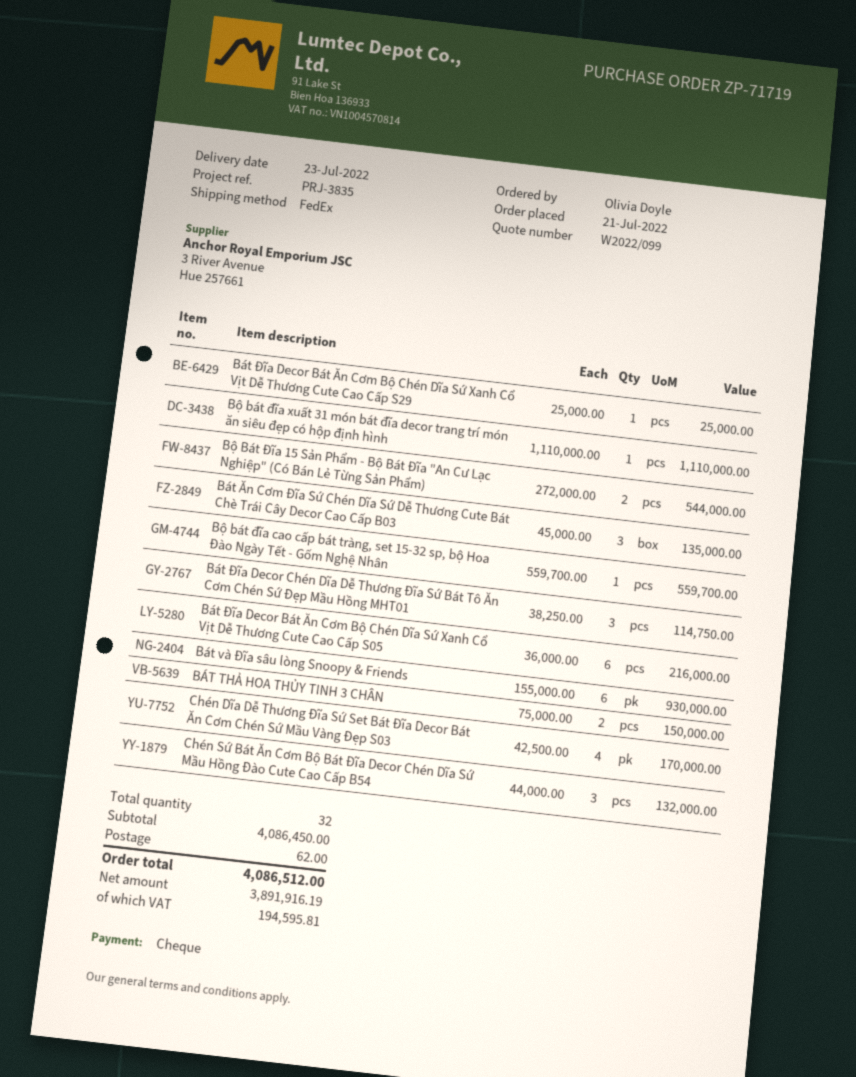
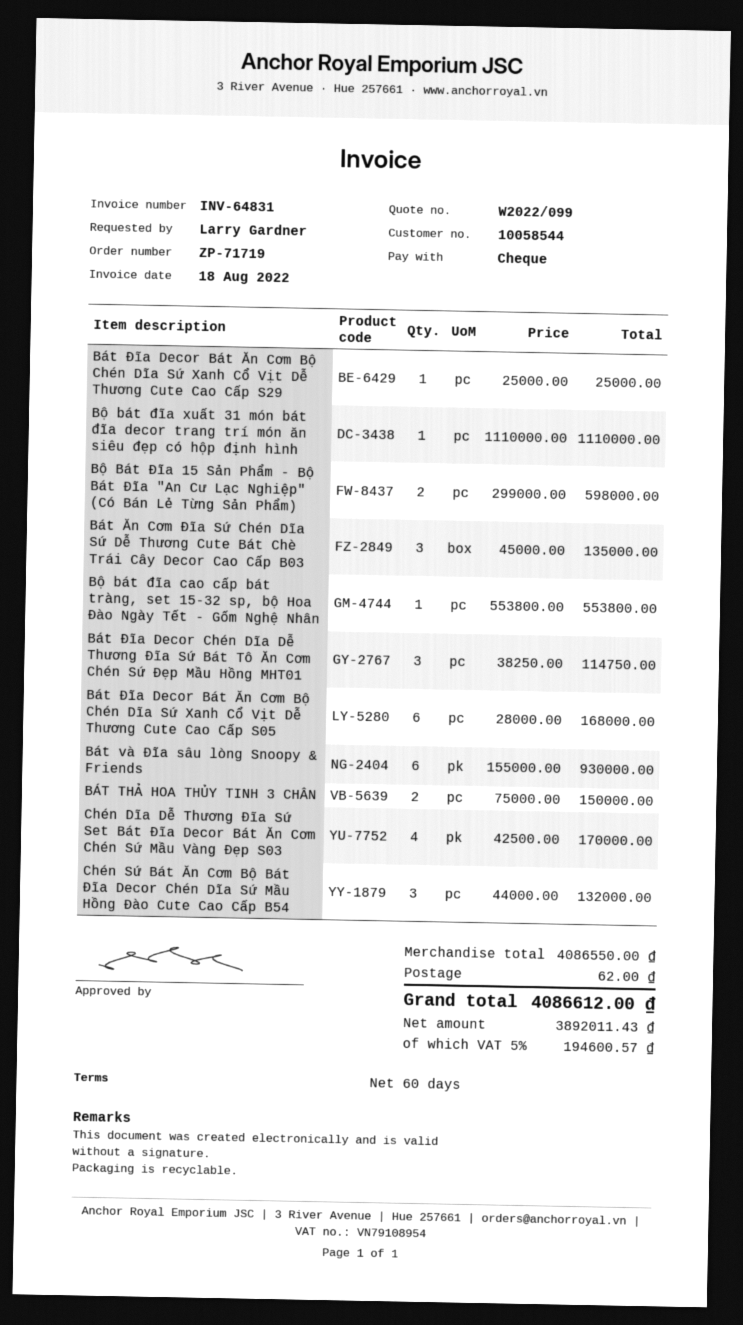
ordered by: Olivia Doyle -> Larry Gardner
Bộ Bát Đĩa 15 Sản Phẩm - Bộ Bát Đĩa "An Cư Lạc Nghiệp" (Có Bán Lẻ Từng Sản Phẩm): 2 x 272000.00 = 544000.00 -> 2 x 299000.00 = 598000.00
Bộ bát đĩa cao cấp bát tràng, set 15-32 sp, bộ Hoa Đào Ngày Tết - Gốm Nghệ Nhân: 1 x 559700.00 = 559700.00 -> 1 x 553800.00 = 553800.00
Bát Đĩa Decor Bát Ăn Cơm Bộ Chén Dĩa Sứ Xanh Cổ Vịt Dễ Thương Cute Cao Cấp S05: 6 x 36000.00 = 216000.00 -> 6 x 28000.00 = 168000.00
subtotal: 4086450.00 -> 4086550.00
net: 3891916.19 -> 3892011.43
tax: 194595.81 -> 194600.57
total: 4086512.00 -> 4086612.00

